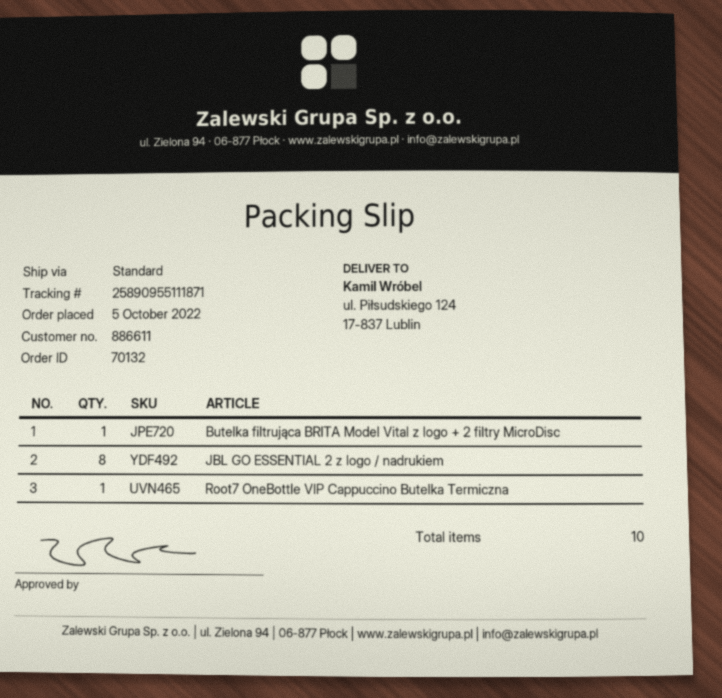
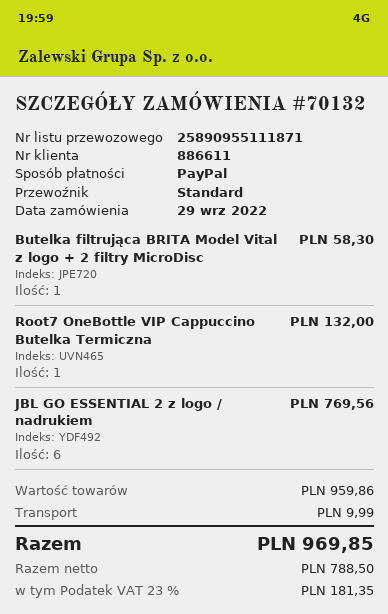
order date: 2022-10-05 -> 2022-09-29
JBL GO ESSENTIAL 2 z logo / nadrukiem: 8 -> 6

